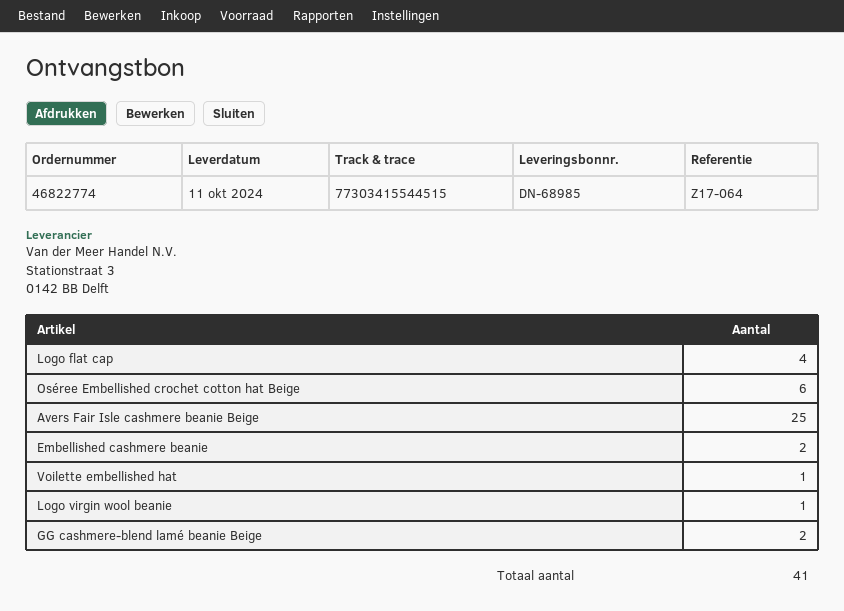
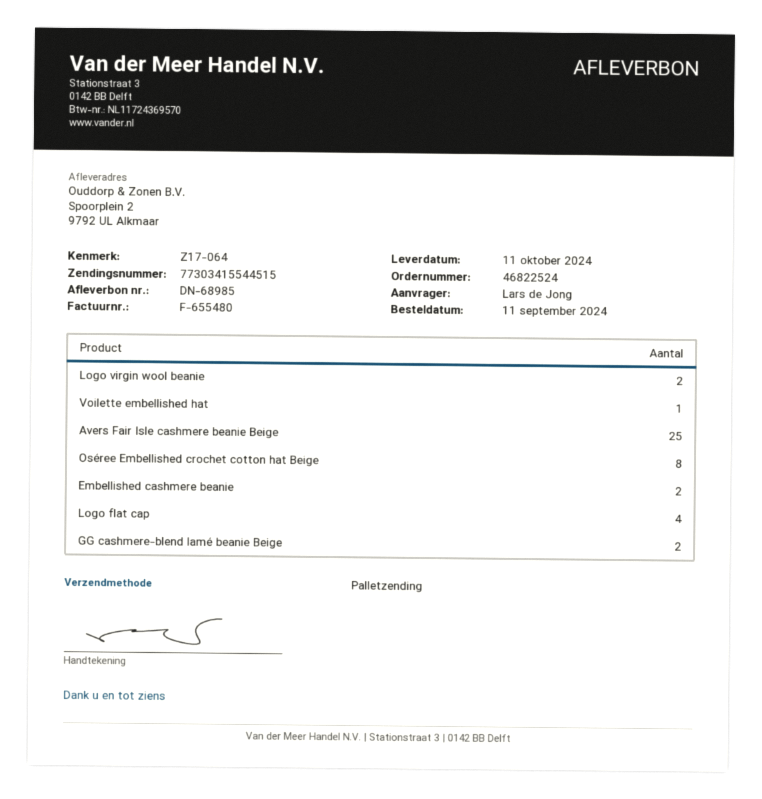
order number: 46822774 -> 46822524
Oséree Embellished crochet cotton hat Beige: 6 -> 8
Logo virgin wool beanie: 1 -> 2

